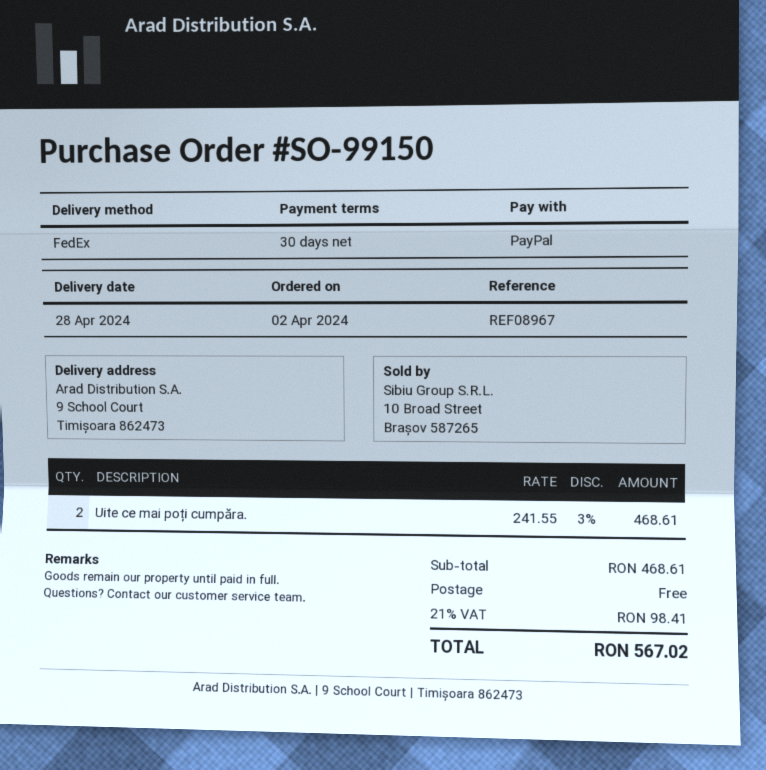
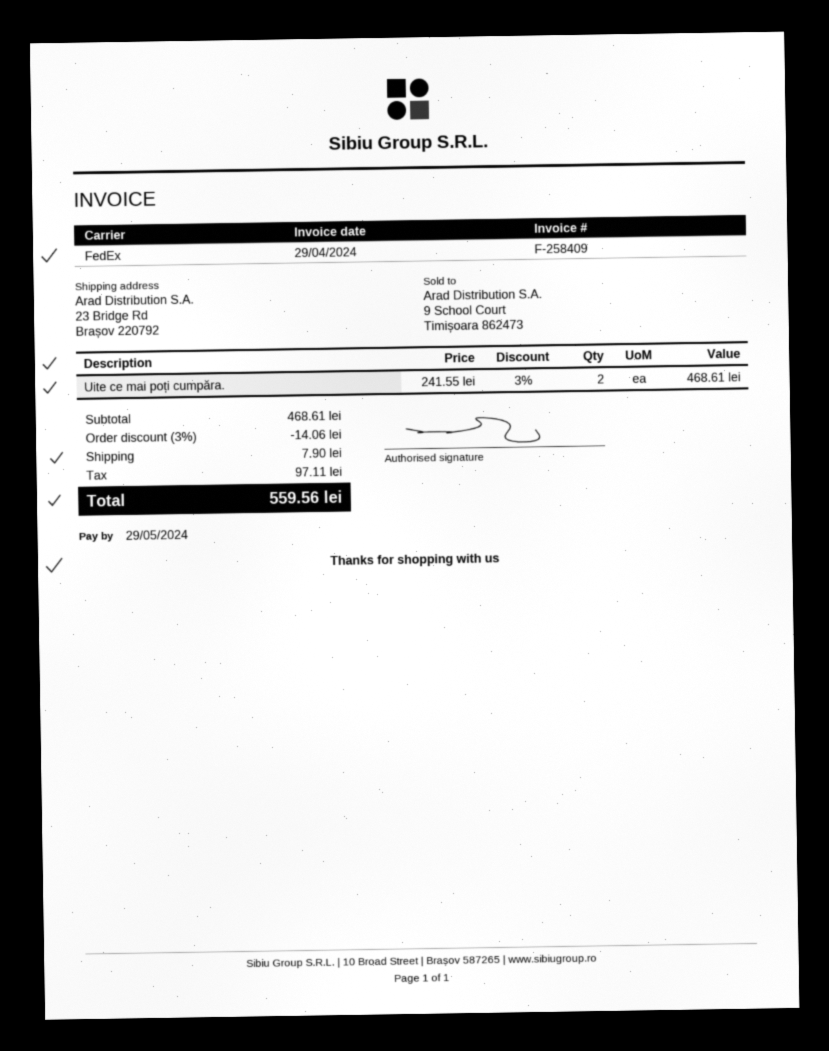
ship to: 9 School Court, Timișoara 862473 -> 23 Bridge Rd, Brașov 220792
discount: none -> 3% = 14.06
shipping: 0.00 -> 7.90
tax: 98.41 -> 97.11
total: 567.02 -> 559.56

